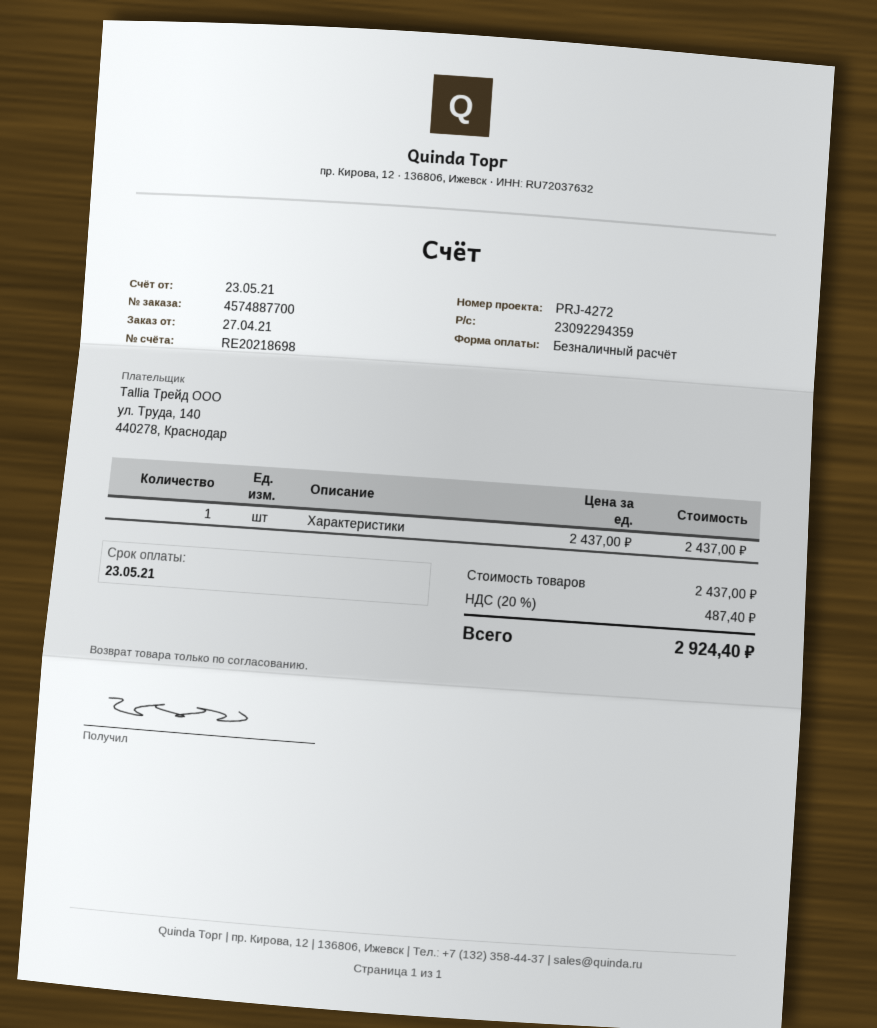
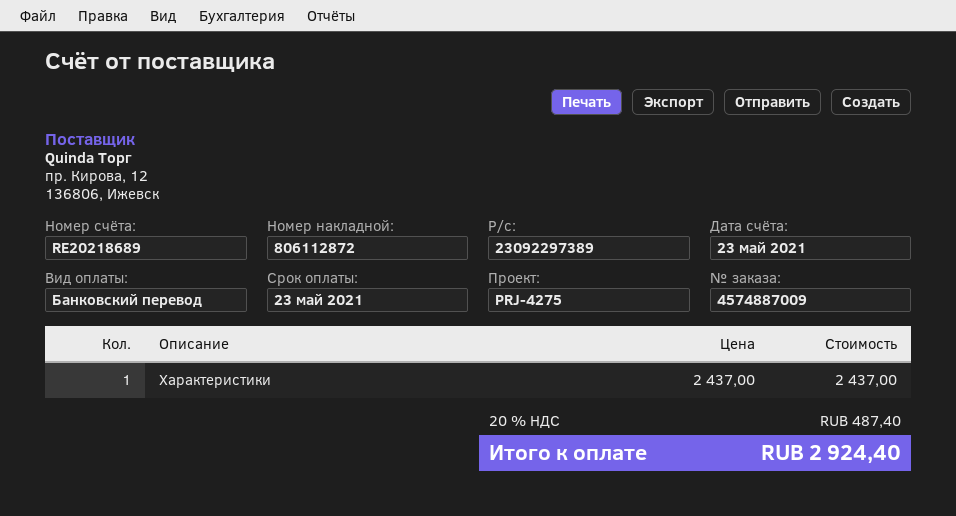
order number: 4574887700 -> 4574887009
invoice number: RE20218698 -> RE20218689
reference: PRJ-4272 -> PRJ-4275
bank account: 23092294359 -> 23092297389

